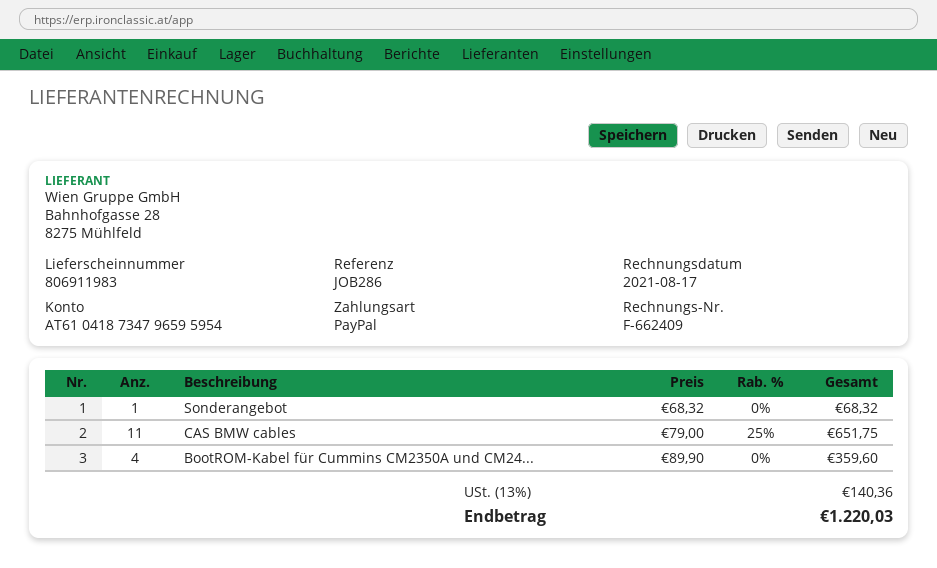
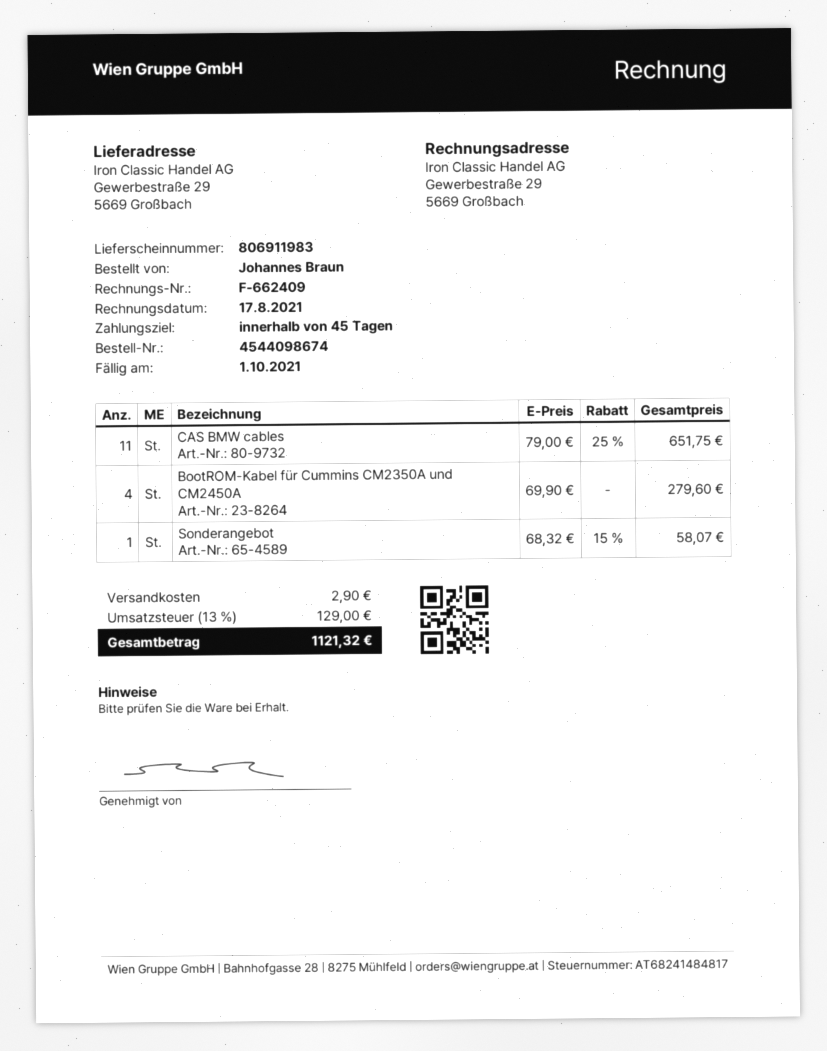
Sonderangebot: 1 x 68.32 = 68.32 -> 1 x 68.32 - 15% = 58.07
BootROM-Kabel für Cummins CM2350A und CM24...: 4 x 89.90 = 359.60 -> 4 x 69.90 = 279.60
shipping: none -> 2.90
tax: 13% = 140.36 -> 13% = 129.00
total: 1220.03 -> 1121.32

